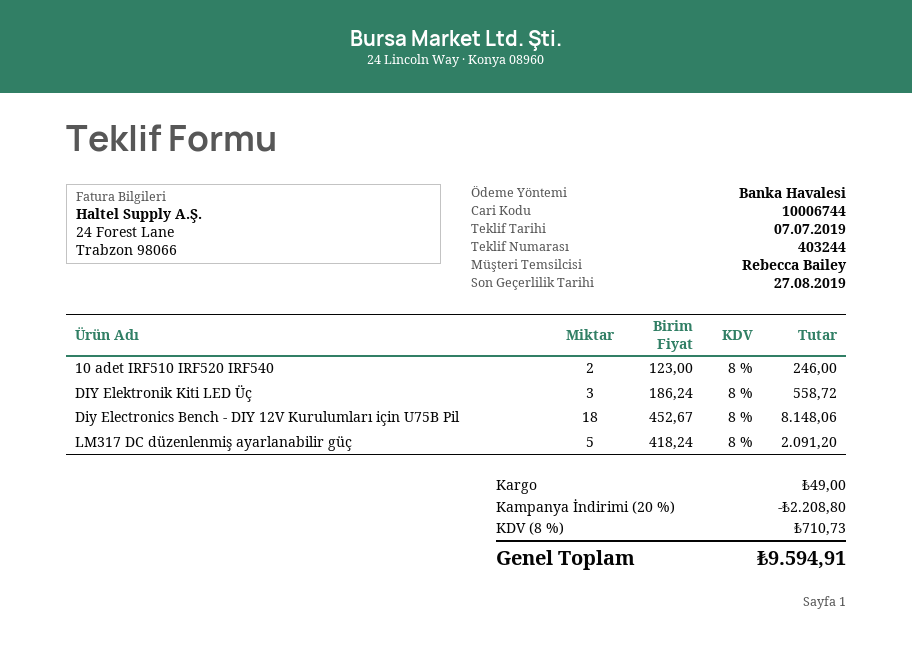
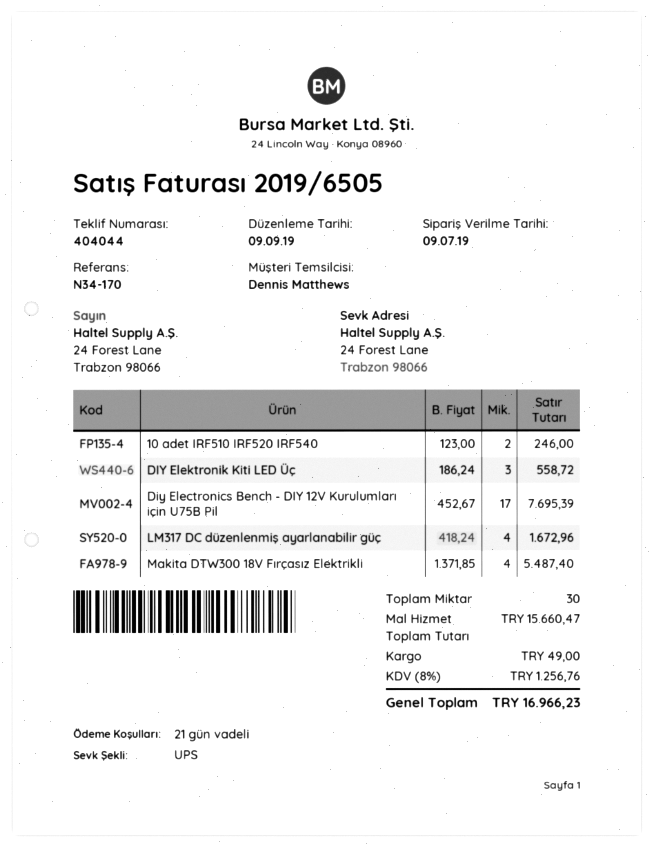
quote number: 403244 -> 404044
sales rep: Rebecca Bailey -> Dennis Matthews
Diy Electronics Bench - DIY 12V Kurulumları için U75B Pil: 18 x 452.67 = 8148.06 -> 17 x 452.67 = 7695.39
LM317 DC düzenlenmiş ayarlanabilir güç: 5 x 418.24 = 2091.20 -> 4 x 418.24 = 1672.96
Makita DTW300 18V Fırçasız Elektrikli: none -> 4 x 1371.85 = 5487.40
discount: 20% = 2208.80 -> none
tax: 8% = 710.73 -> 8% = 1256.76
total: 9594.91 -> 16966.23

